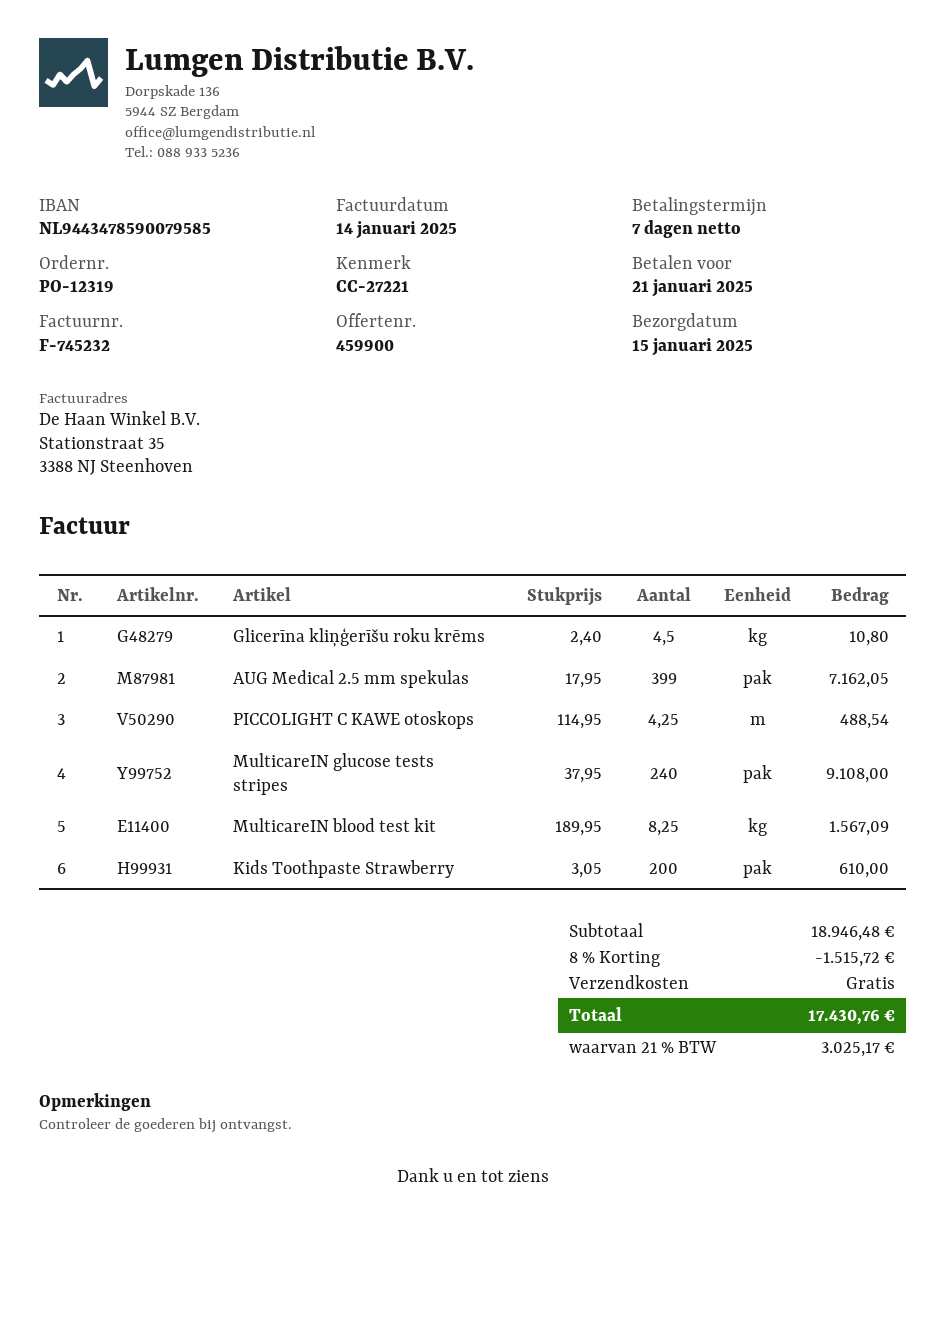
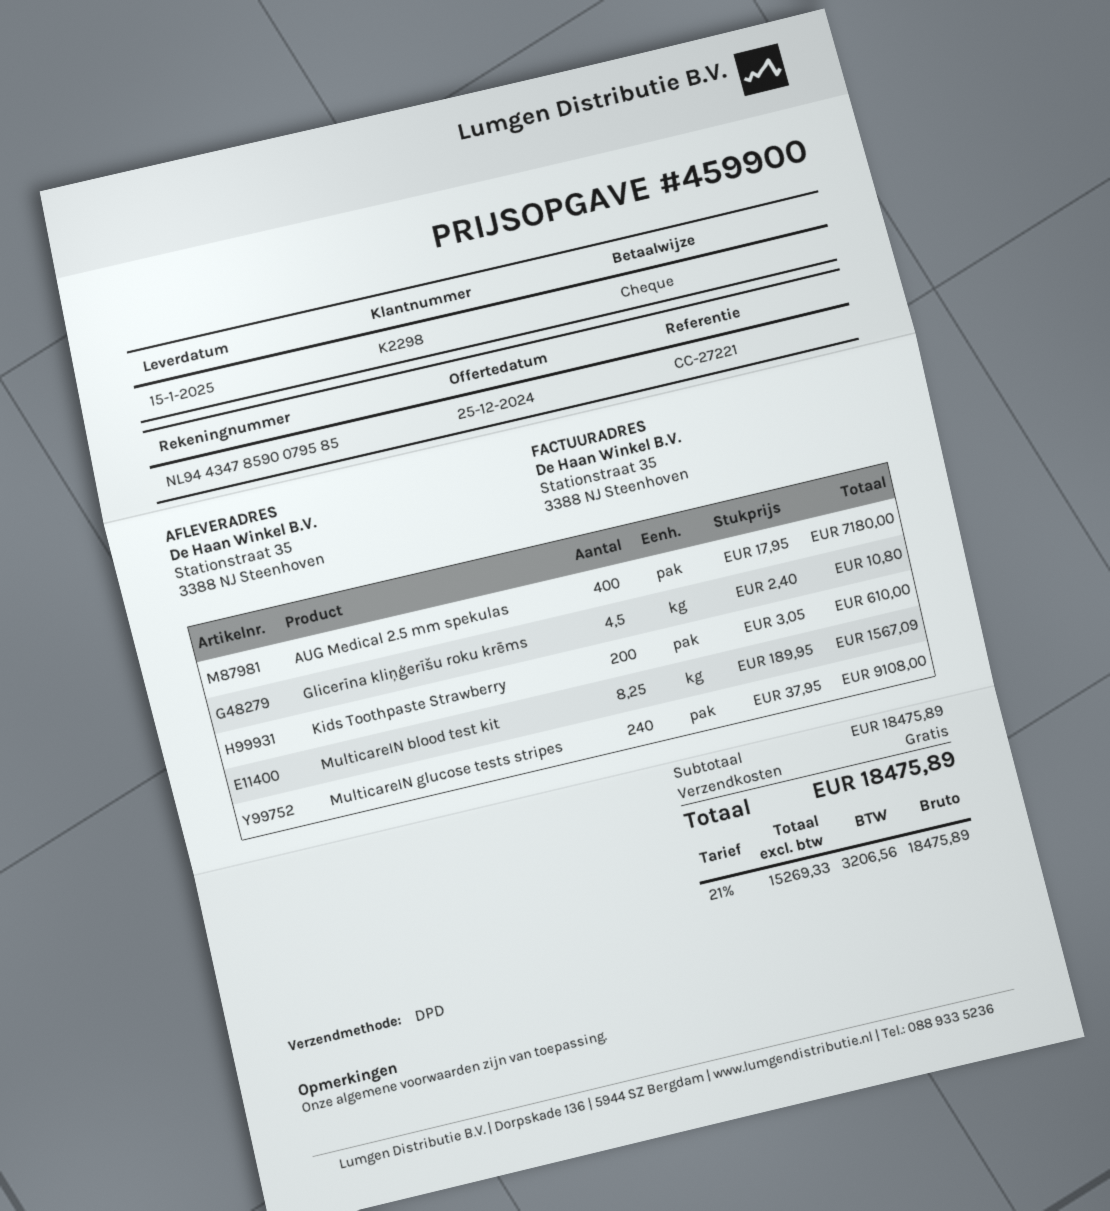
AUG Medical 2.5 mm spekulas: 399 x 17.95 = 7162.05 -> 400 x 17.95 = 7180.00
PICCOLIGHT C KAWE otoskops: 4.25 x 114.95 = 488.54 -> none
subtotal: 18946.48 -> 18475.89
discount: 8% = 1515.72 -> none
tax: 21% = 3025.17 -> 21% = 3206.56
total: 17430.76 -> 18475.89

